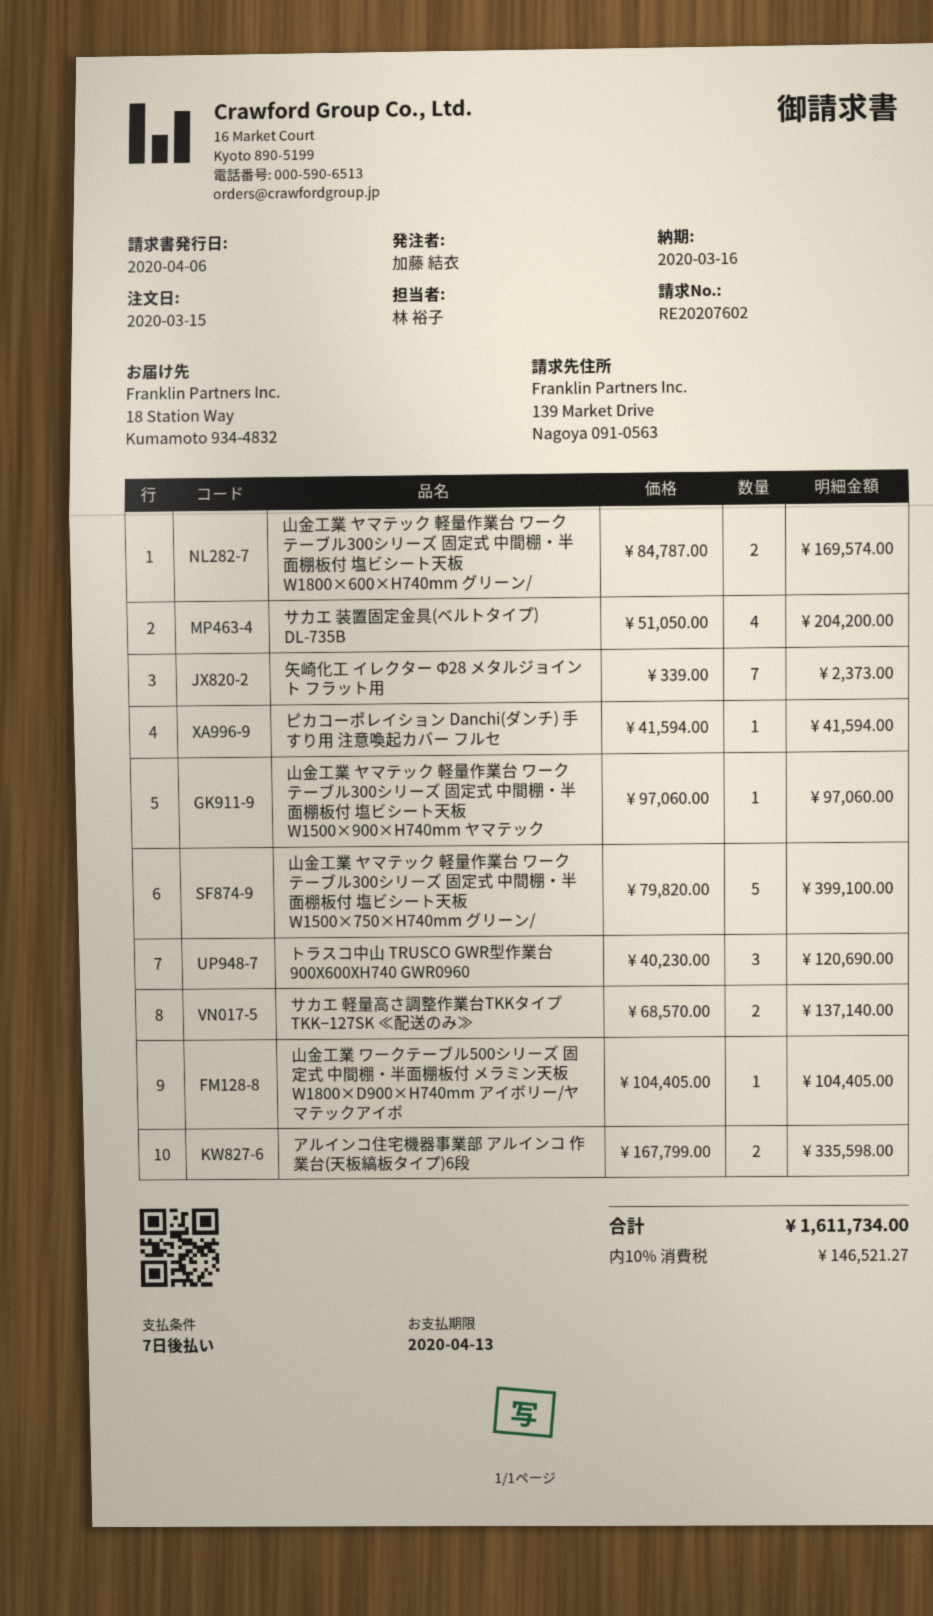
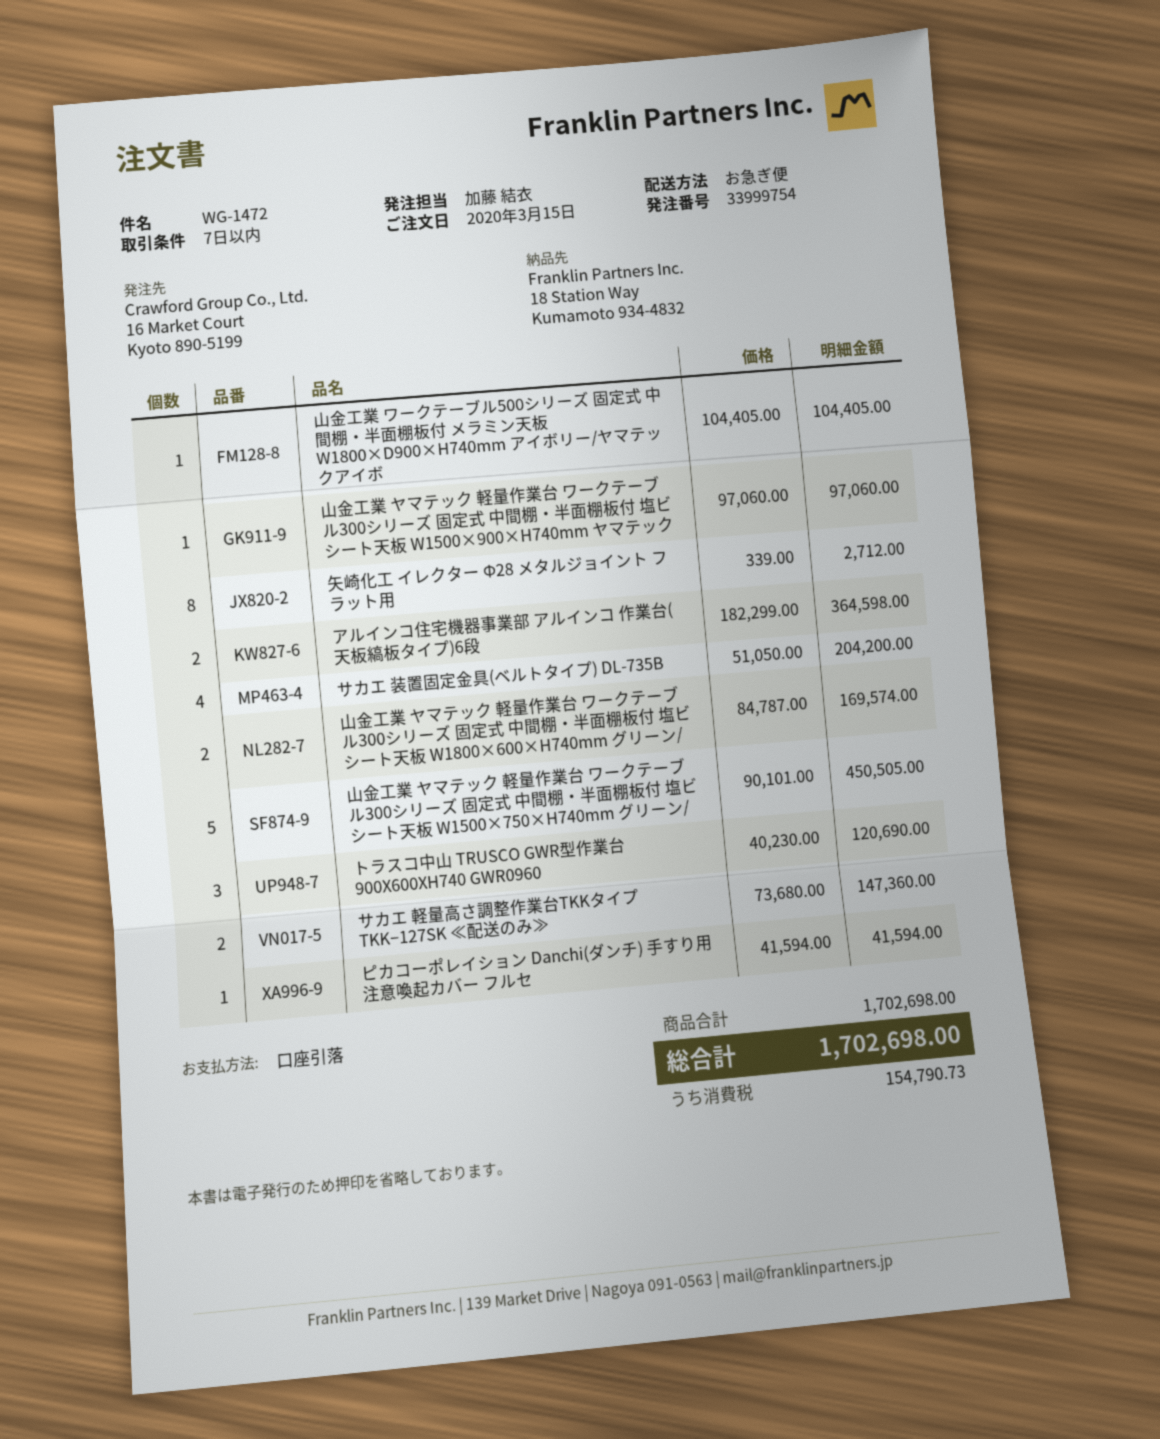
矢崎化工 イレクター Φ28 メタルジョイント フラット用: 7 x 339.00 = 2373.00 -> 8 x 339.00 = 2712.00
山金工業 ヤマテック 軽量作業台 ワークテーブル300シリーズ 固定式 中間棚・半面棚板付 塩ビシート天板 W1500×750×H740mm グリーン/: 5 x 79820.00 = 399100.00 -> 5 x 90101.00 = 450505.00
サカエ 軽量高さ調整作業台TKKタイプ TKK−127SK ≪配送のみ≫: 2 x 68570.00 = 137140.00 -> 2 x 73680.00 = 147360.00
アルインコ住宅機器事業部 アルインコ 作業台(天板縞板タイプ)6段: 2 x 167799.00 = 335598.00 -> 2 x 182299.00 = 364598.00
tax: 146521.27 -> 154790.73
total: 1611734.00 -> 1702698.00

